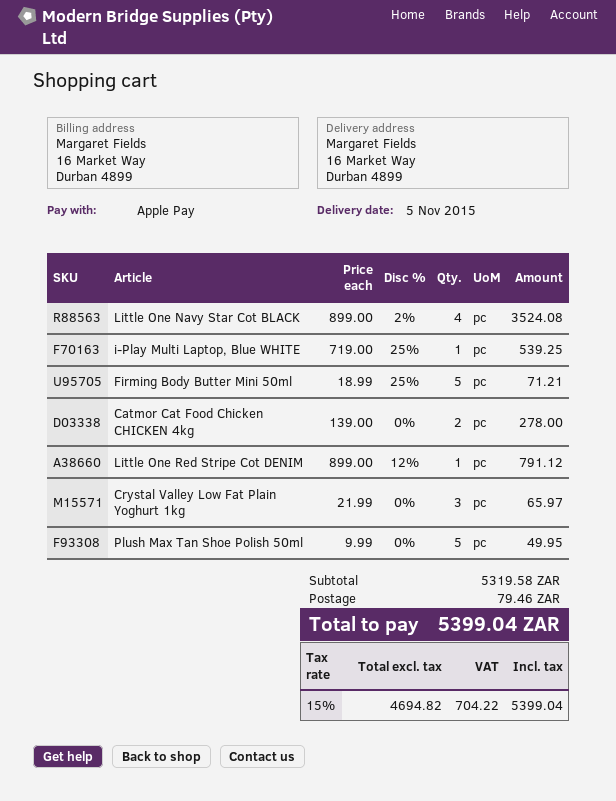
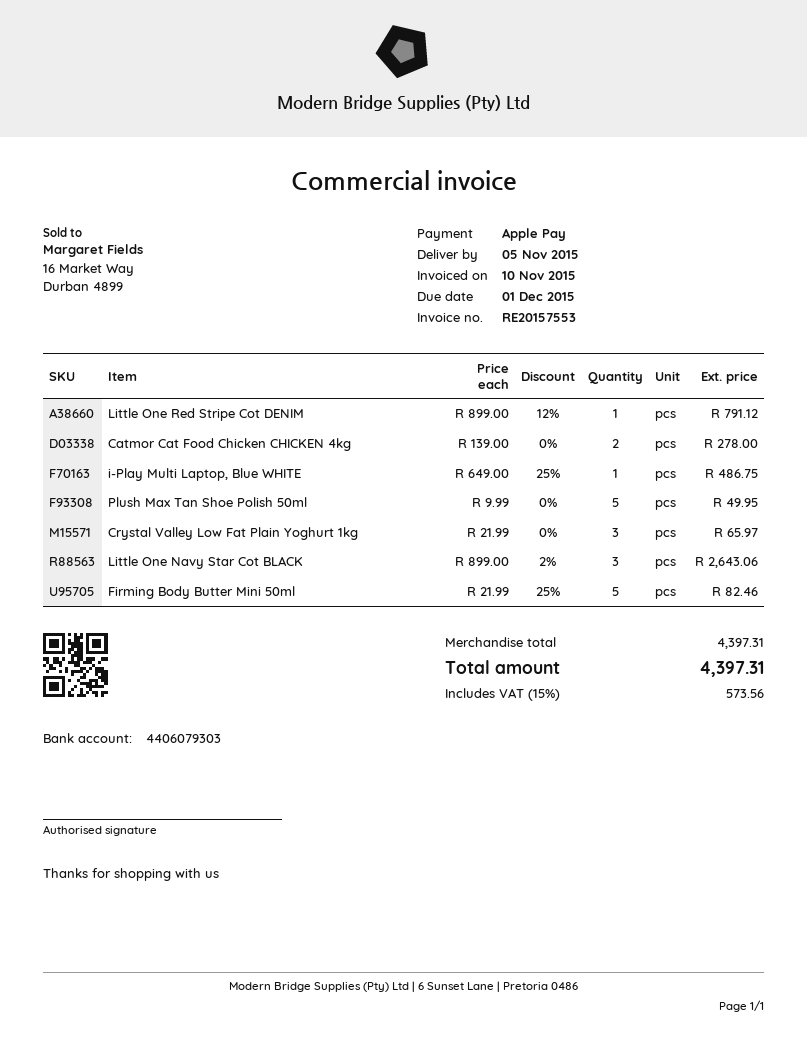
Little One Navy Star Cot BLACK: 4 x 899.00 - 2% = 3524.08 -> 3 x 899.00 - 2% = 2643.06
i-Play Multi Laptop, Blue WHITE: 1 x 719.00 - 25% = 539.25 -> 1 x 649.00 - 25% = 486.75
Firming Body Butter Mini 50ml: 5 x 18.99 - 25% = 71.21 -> 5 x 21.99 - 25% = 82.46
subtotal: 5319.58 -> 4397.31
shipping: 79.46 -> none
tax: 15% = 704.22 -> 15% = 573.56
total: 5399.04 -> 4397.31

